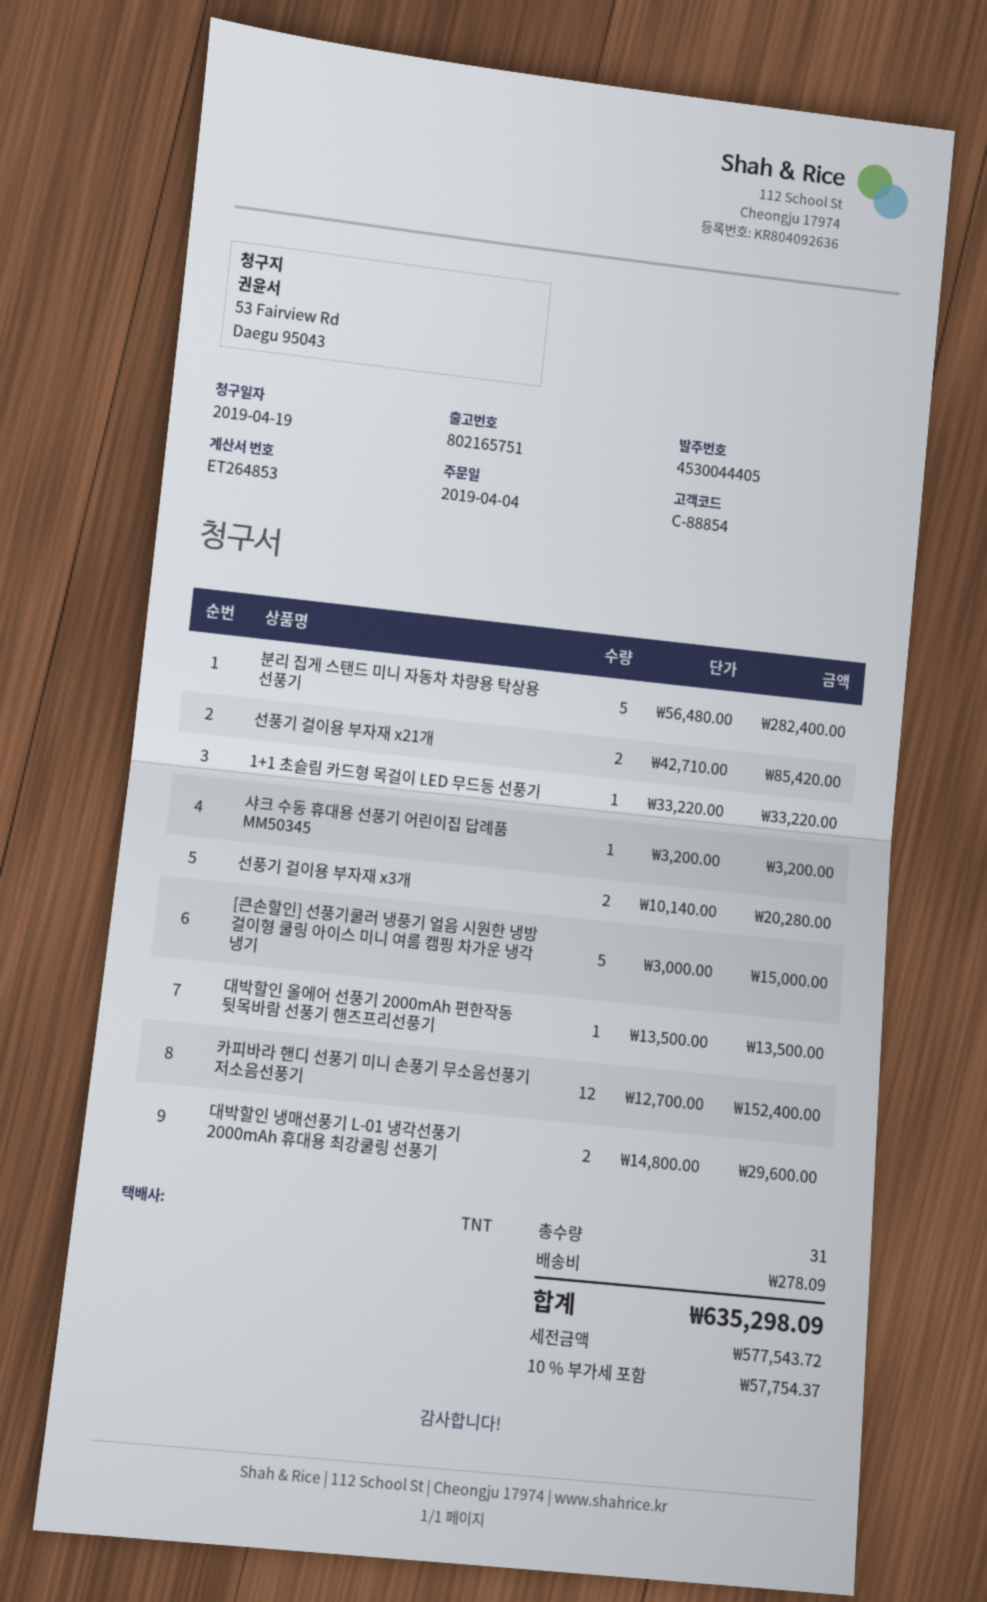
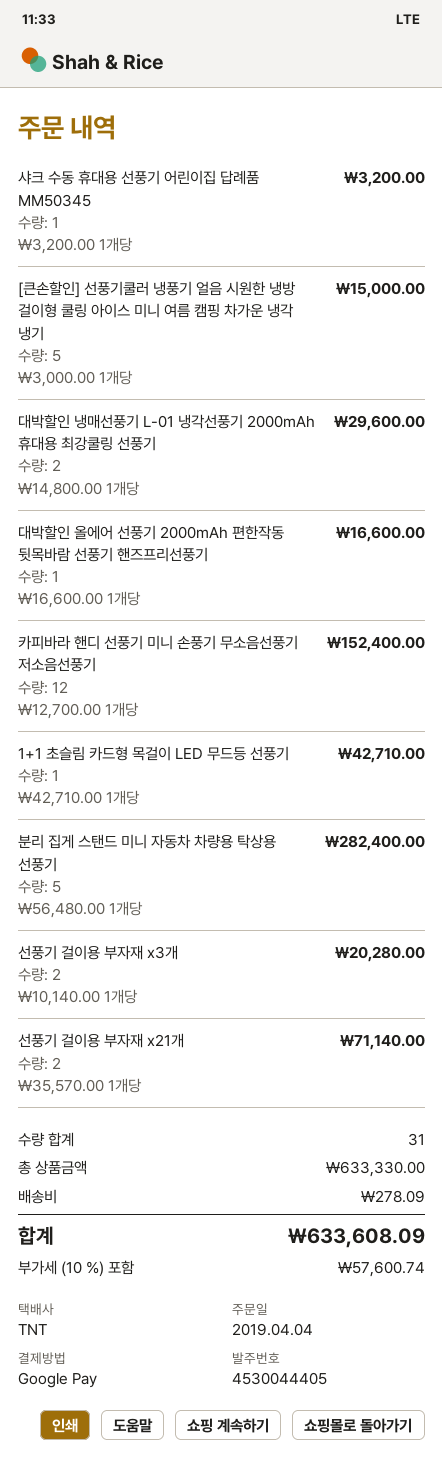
선풍기 걸이용 부자재 x21개: 2 x 42710.00 = 85420.00 -> 2 x 35570.00 = 71140.00
1+1 초슬림 카드형 목걸이 LED 무드등 선풍기: 1 x 33220.00 = 33220.00 -> 1 x 42710.00 = 42710.00
대박할인 올에어 선풍기 2000mAh 편한작동 뒷목바람 선풍기 핸즈프리선풍기: 1 x 13500.00 = 13500.00 -> 1 x 16600.00 = 16600.00
tax: 10% = 57754.37 -> 10% = 57600.74
total: 635298.09 -> 633608.09

